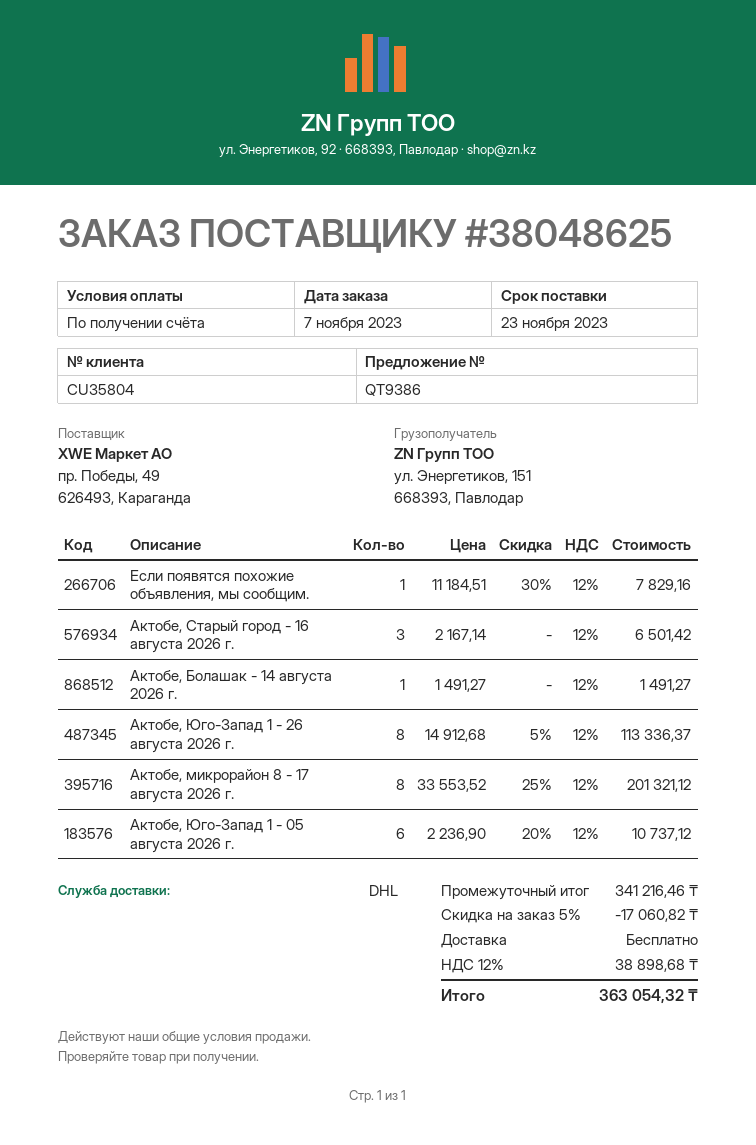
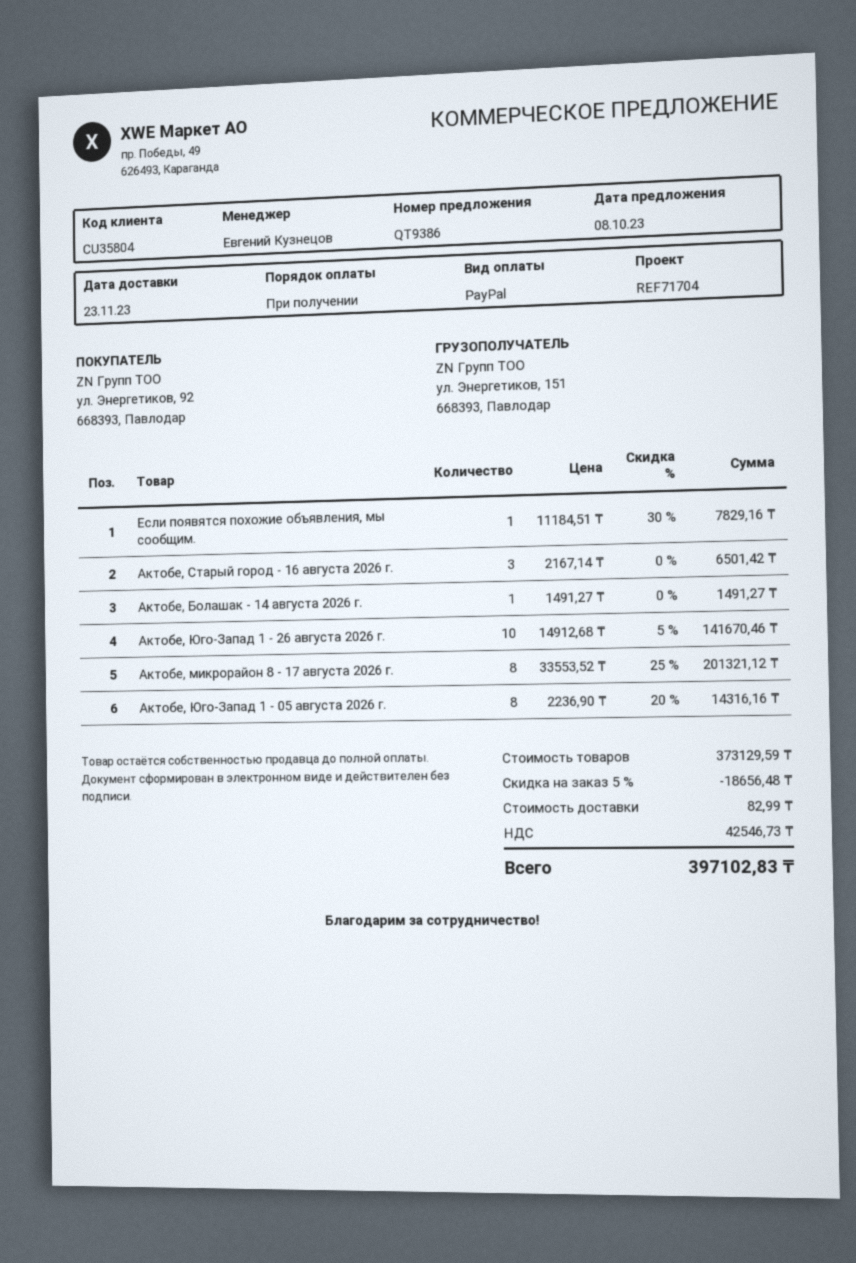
Актобе, Юго-Запад 1 - 26 августа 2026 г.: 8 x 14912.68 - 5% = 113336.37 -> 10 x 14912.68 - 5% = 141670.46
Актобе, Юго-Запад 1 - 05 августа 2026 г.: 6 x 2236.90 - 20% = 10737.12 -> 8 x 2236.90 - 20% = 14316.16
subtotal: 341216.46 -> 373129.59
discount: 5% = 17060.82 -> 5% = 18656.48
shipping: 0.00 -> 82.99
tax: 38898.68 -> 42546.73
total: 363054.32 -> 397102.83

